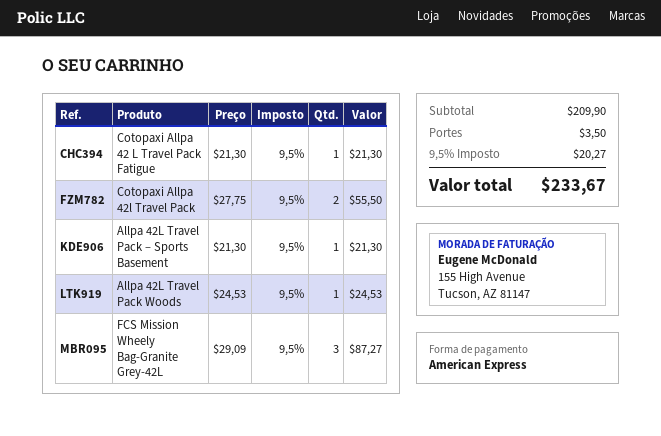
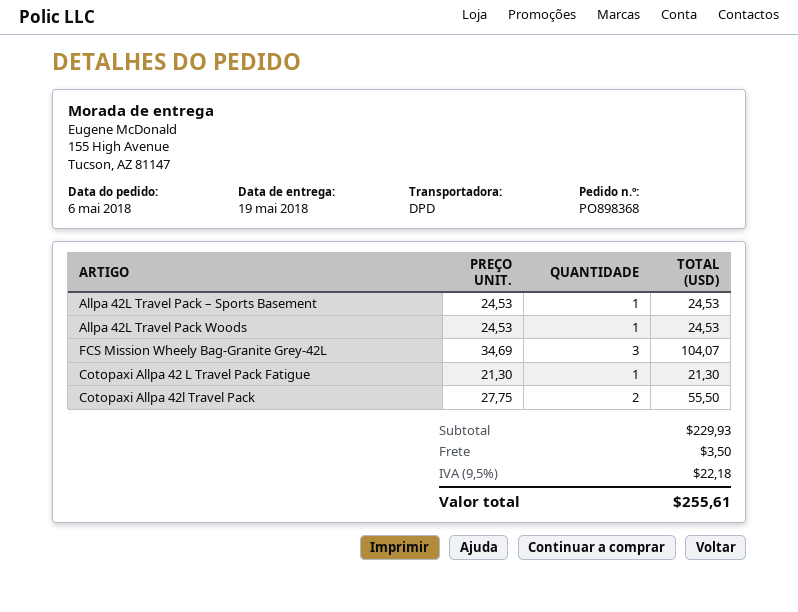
Allpa 42L Travel Pack – Sports Basement: 1 x 21.30 = 21.30 -> 1 x 24.53 = 24.53
FCS Mission Wheely Bag-Granite Grey-42L: 3 x 29.09 = 87.27 -> 3 x 34.69 = 104.07
subtotal: 209.90 -> 229.93
tax: 9.5% = 20.27 -> 9.5% = 22.18
total: 233.67 -> 255.61

